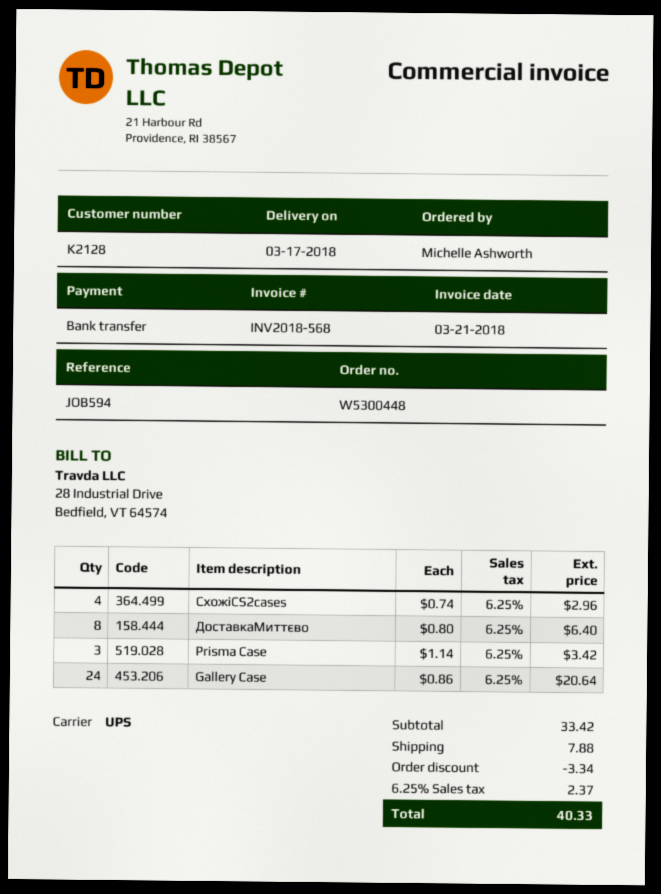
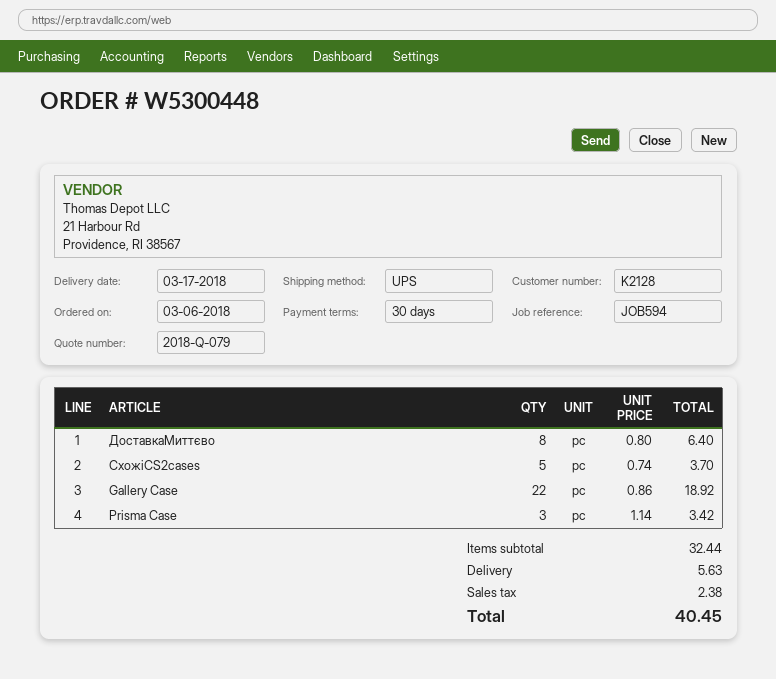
СхожіCS2cases: 4 x 0.74 = 2.96 -> 5 x 0.74 = 3.70
Gallery Case: 24 x 0.86 = 20.64 -> 22 x 0.86 = 18.92
subtotal: 33.42 -> 32.44
discount: 3.34 -> none
shipping: 7.88 -> 5.63
tax: 2.37 -> 2.38
total: 40.33 -> 40.45

